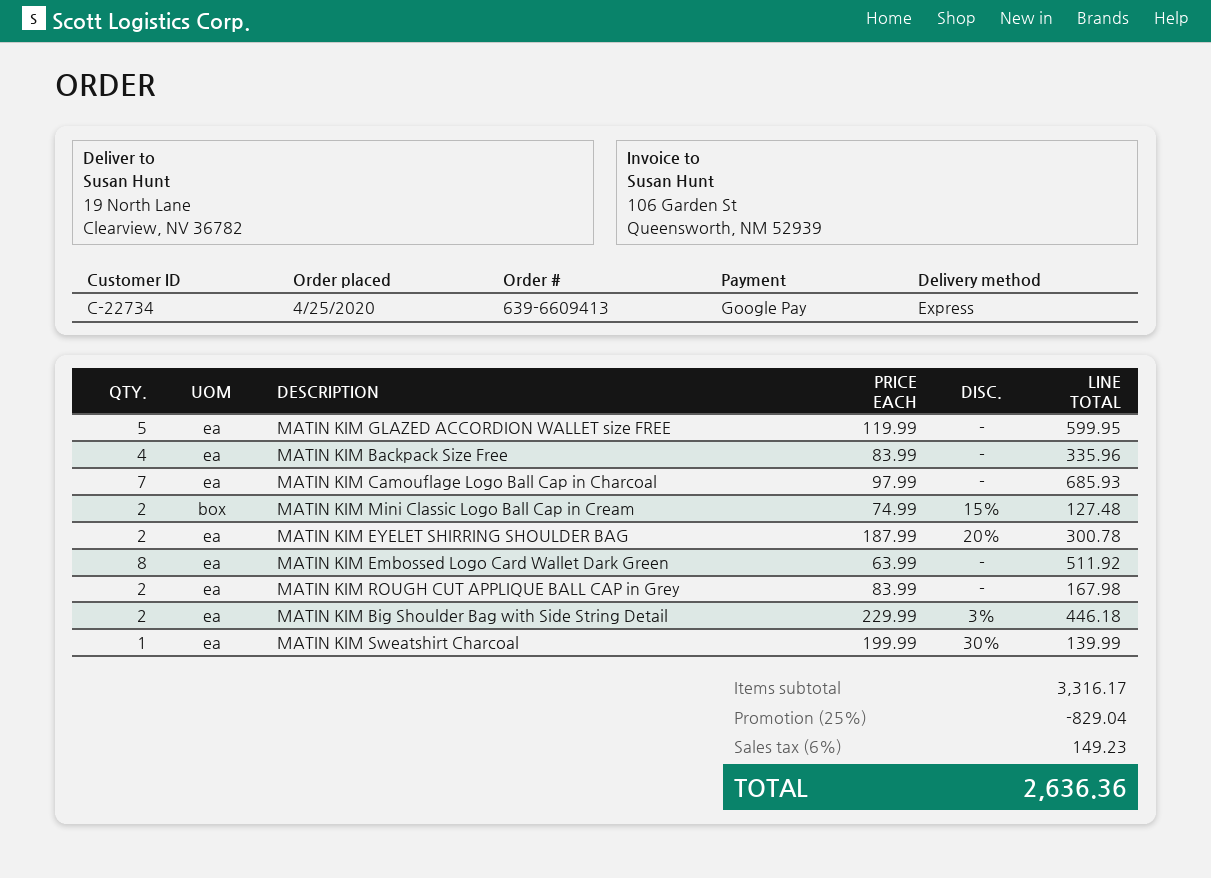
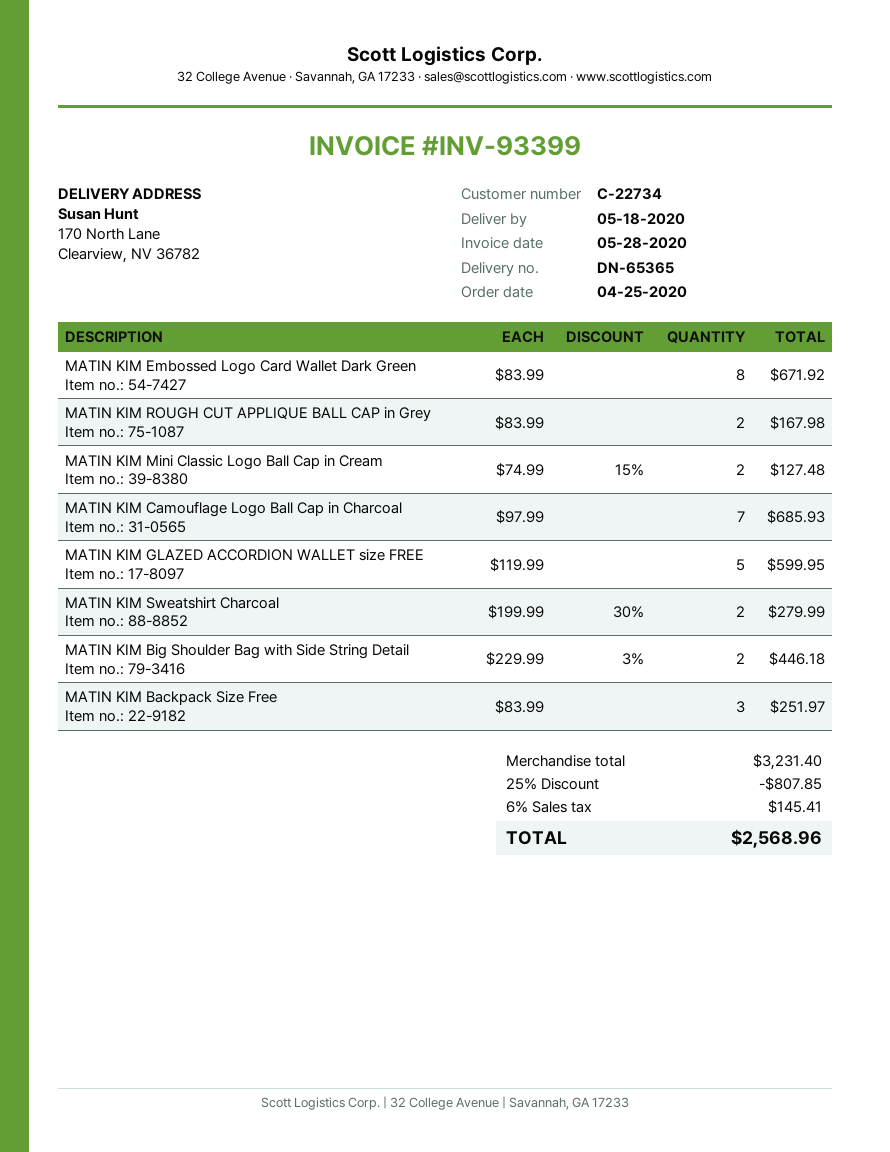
ship to: 19 North Lane, Clearview, NV 36782 -> 170 North Lane, Clearview, NV 36782
MATIN KIM Backpack Size Free: 4 x 83.99 = 335.96 -> 3 x 83.99 = 251.97
MATIN KIM EYELET SHIRRING SHOULDER BAG: 2 x 187.99 - 20% = 300.78 -> none
MATIN KIM Embossed Logo Card Wallet Dark Green: 8 x 63.99 = 511.92 -> 8 x 83.99 = 671.92
MATIN KIM Sweatshirt Charcoal: 1 x 199.99 - 30% = 139.99 -> 2 x 199.99 - 30% = 279.99
subtotal: 3316.17 -> 3231.40
discount: 25% = 829.04 -> 25% = 807.85
tax: 6% = 149.23 -> 6% = 145.41
total: 2636.36 -> 2568.96

